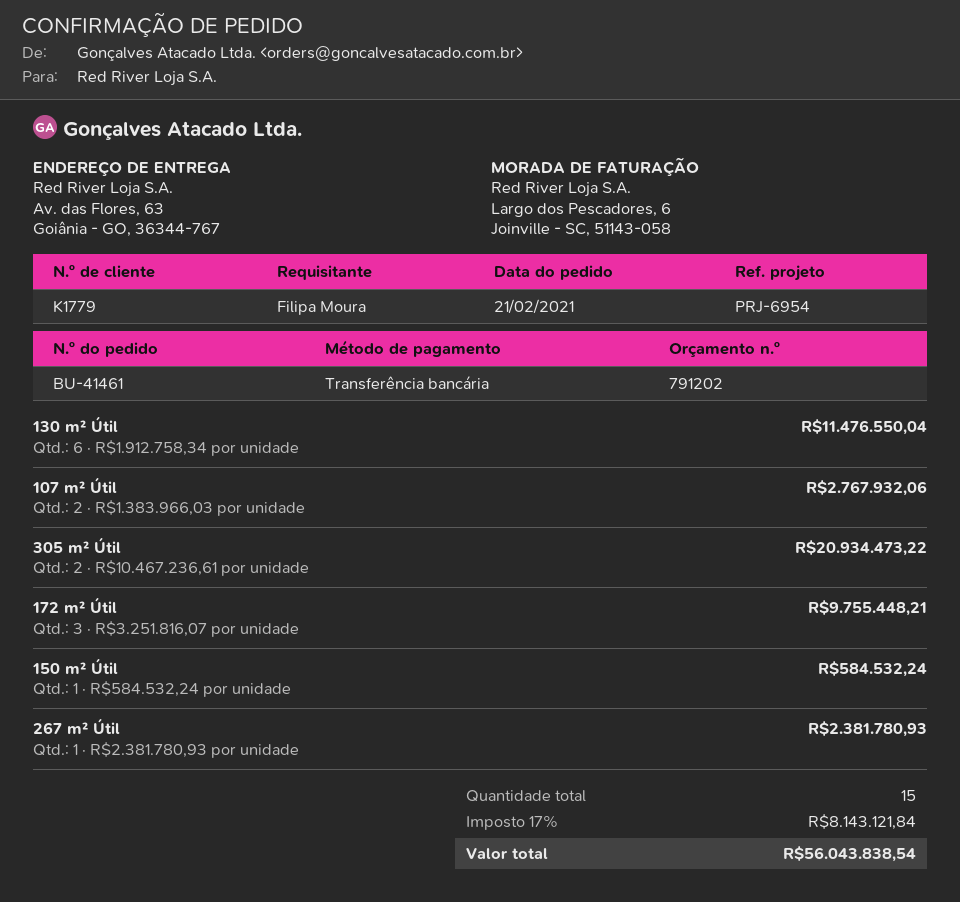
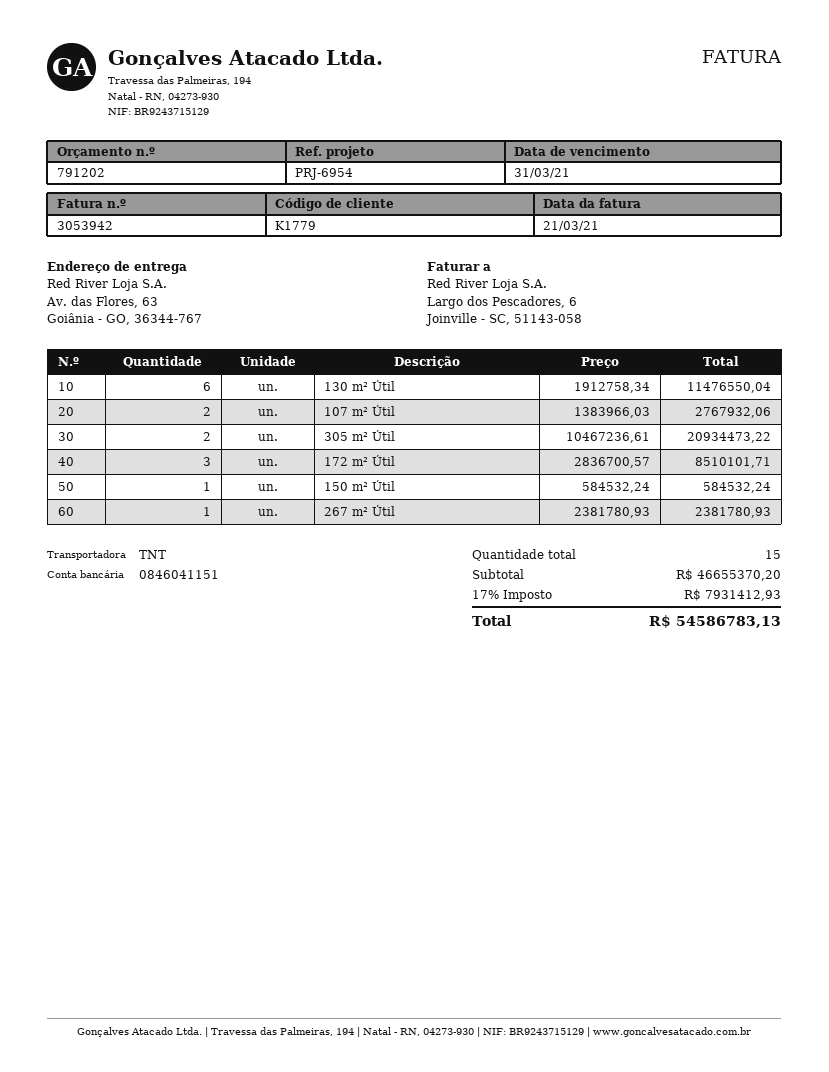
172 m² Útil: 3 x 3251816.07 = 9755448.21 -> 3 x 2836700.57 = 8510101.71
tax: 17% = 8143121.84 -> 17% = 7931412.93
total: 56043838.54 -> 54586783.13

